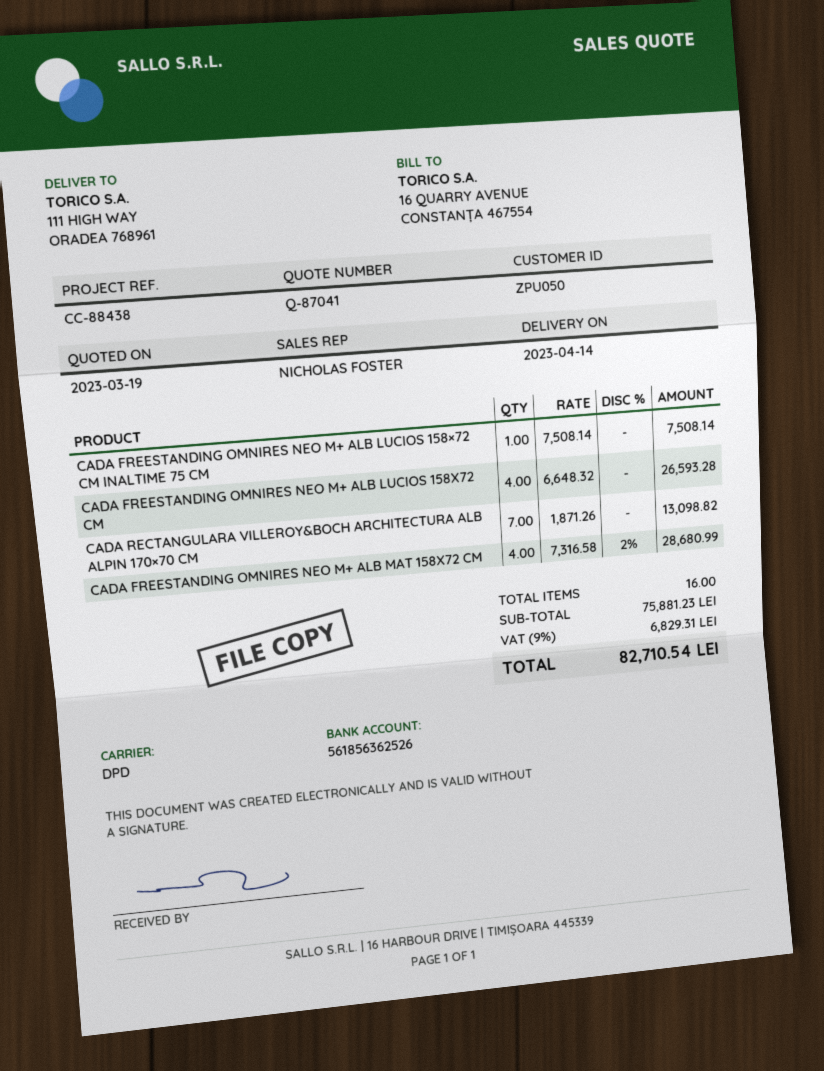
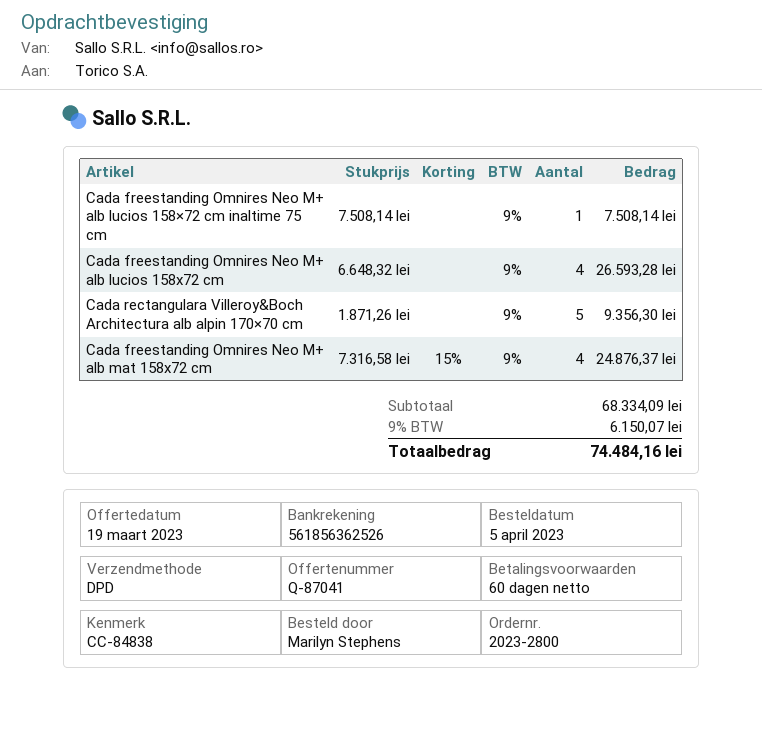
reference: CC-88438 -> CC-84838
CADA RECTANGULARA VILLEROY&BOCH ARCHITECTURA ALB ALPIN 170×70 CM: 7 x 1871.26 = 13098.82 -> 5 x 1871.26 = 9356.30
CADA FREESTANDING OMNIRES NEO M+ ALB MAT 158X72 CM: 4 x 7316.58 - 2% = 28680.99 -> 4 x 7316.58 - 15% = 24876.37
subtotal: 75881.23 -> 68334.09
tax: 9% = 6829.31 -> 9% = 6150.07
total: 82710.54 -> 74484.16

